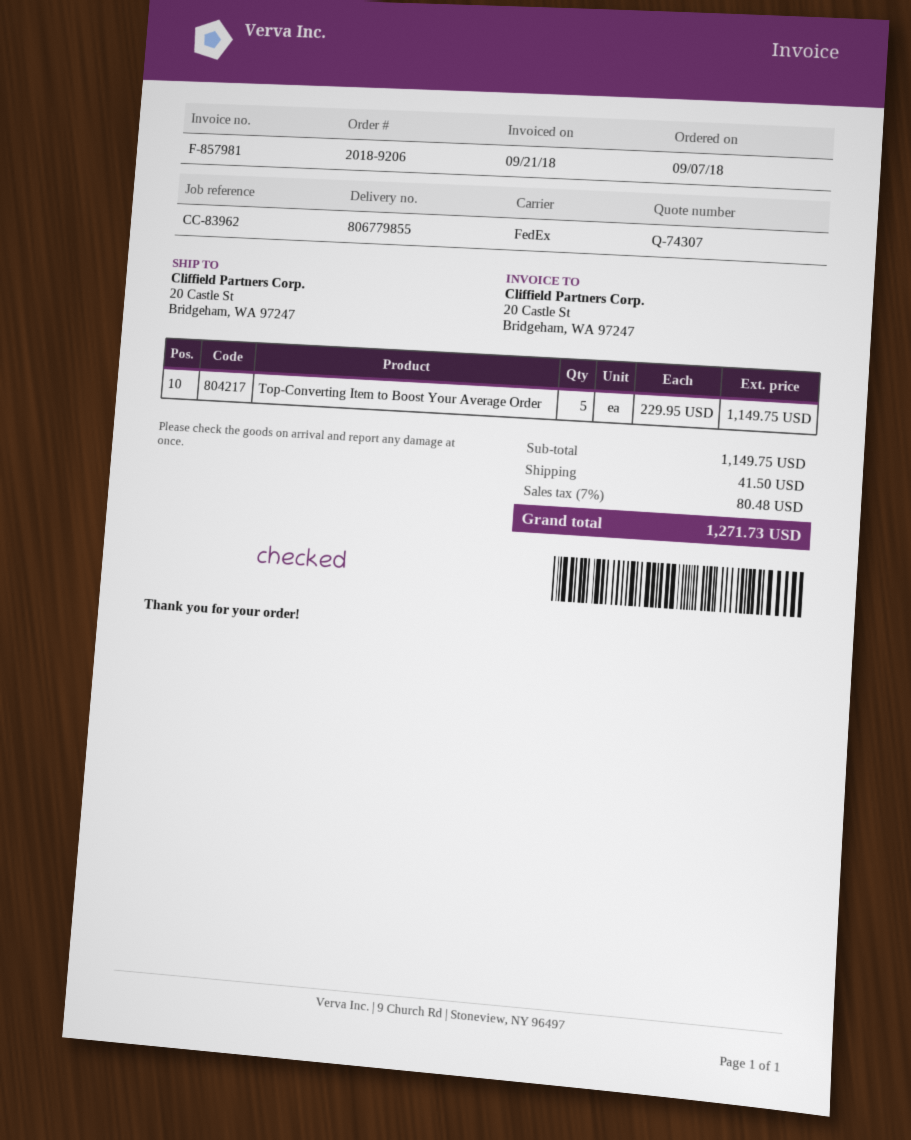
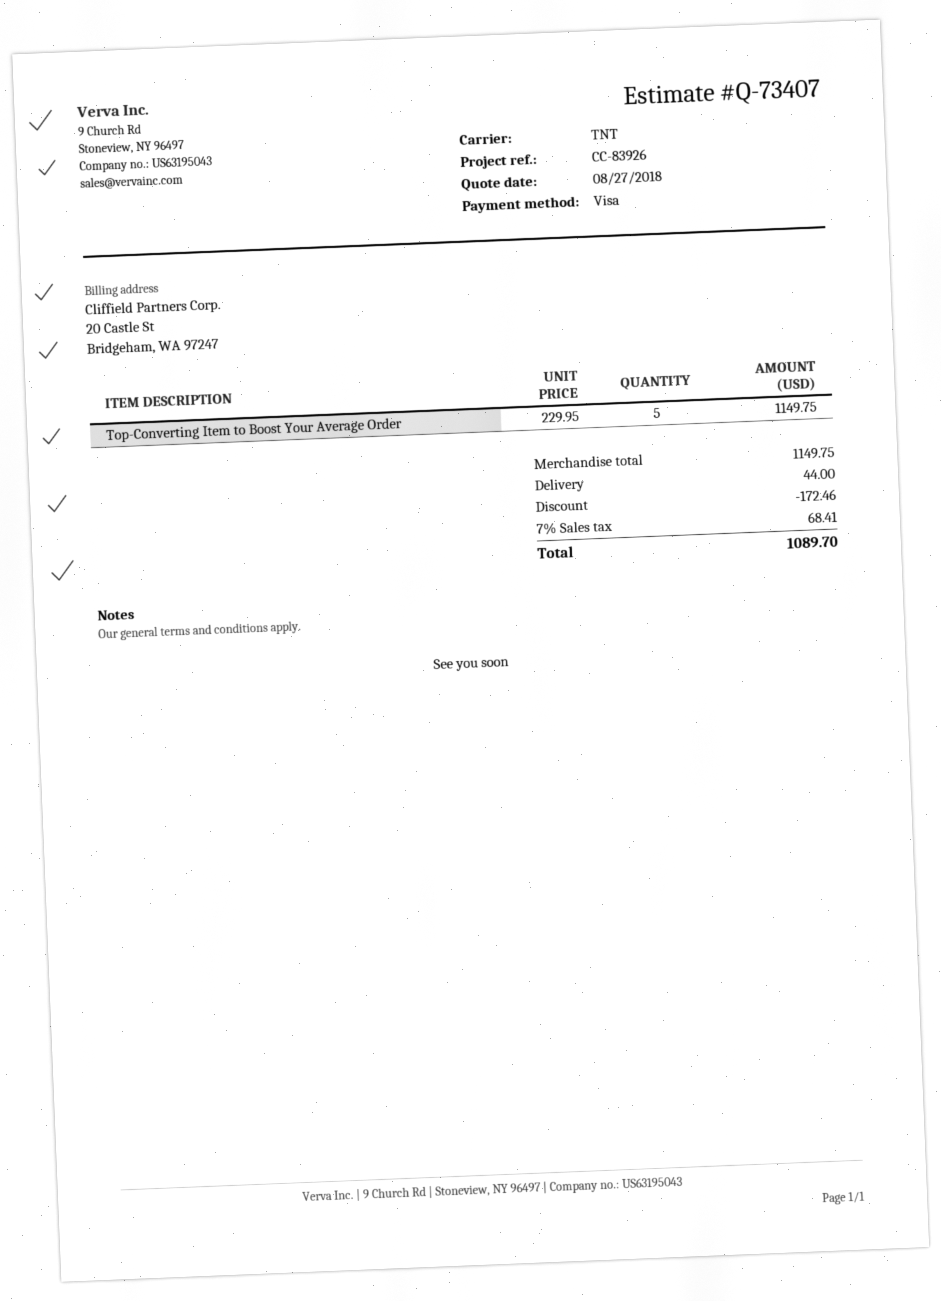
quote number: Q-74307 -> Q-73407
reference: CC-83962 -> CC-83926
shipping method: FedEx -> TNT
discount: none -> 172.46
shipping: 41.50 -> 44.00
tax: 7% = 80.48 -> 7% = 68.41
total: 1271.73 -> 1089.70

